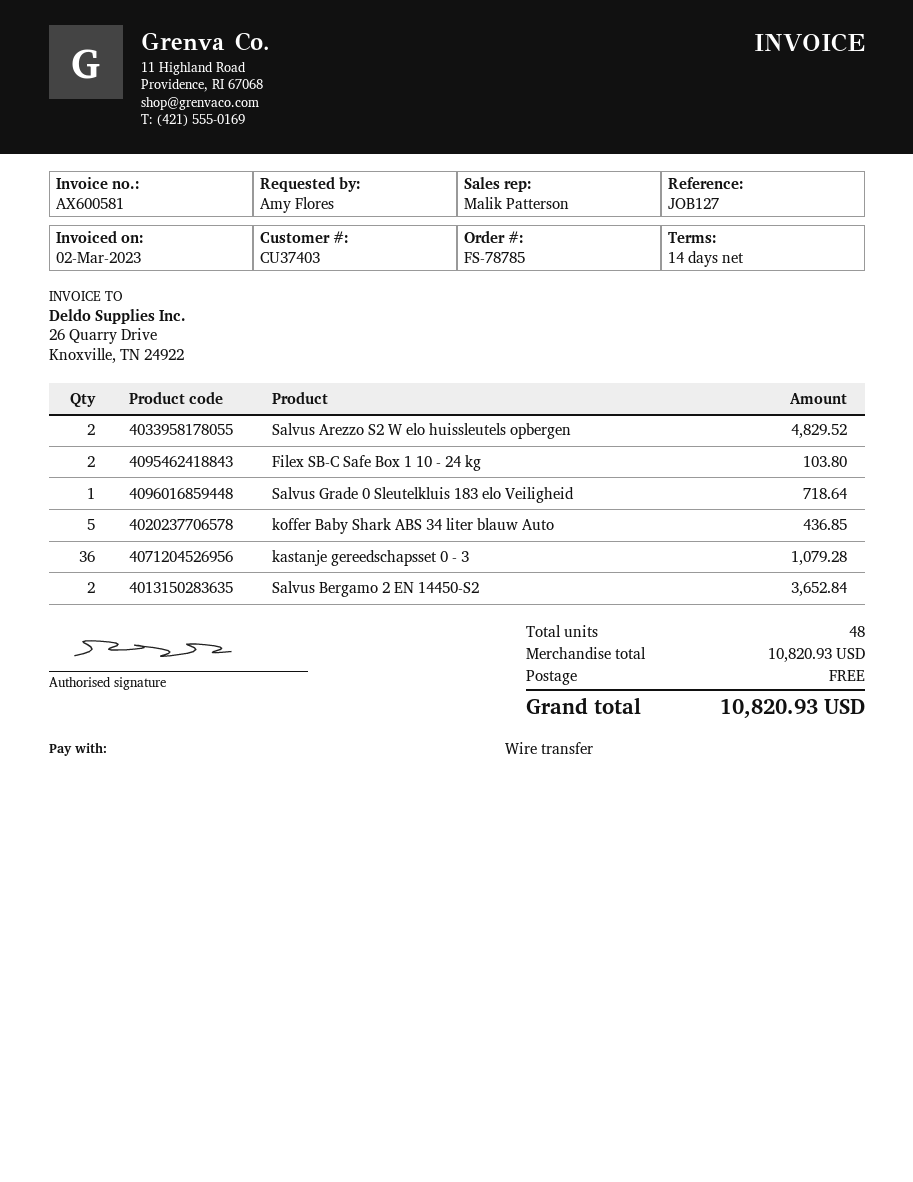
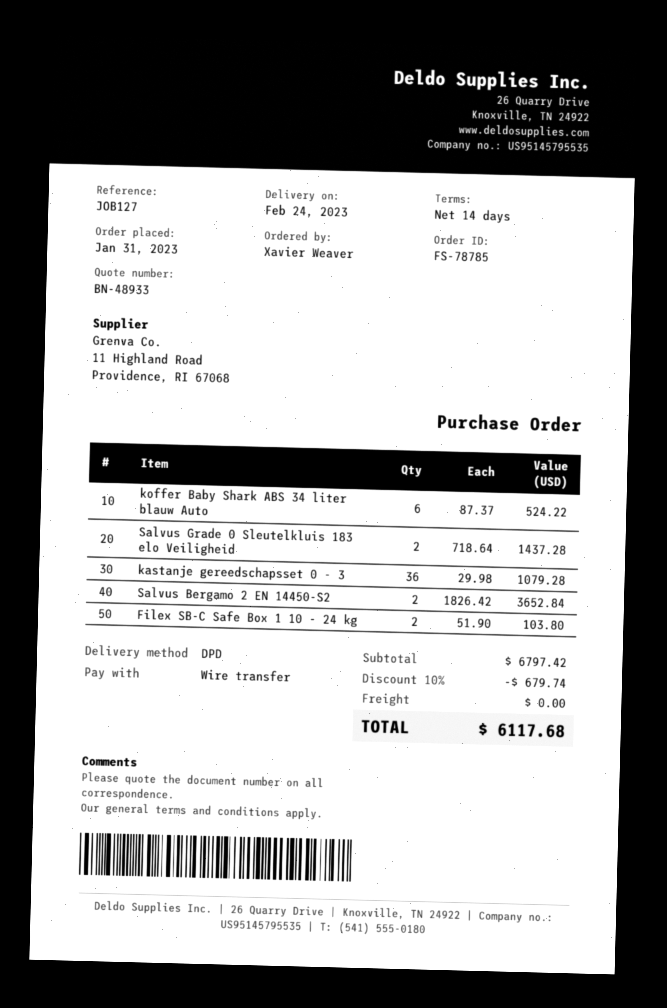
ordered by: Amy Flores -> Xavier Weaver
Salvus Arezzo S2 W elo huissleutels opbergen: 2 for 4829.52 -> none
Salvus Grade 0 Sleutelkluis 183 elo Veiligheid: 1 for 718.64 -> 2 for 1437.28
koffer Baby Shark ABS 34 liter blauw Auto: 5 for 436.85 -> 6 for 524.22
subtotal: 10820.93 -> 6797.42
discount: none -> 10% = 679.74
total: 10820.93 -> 6117.68

